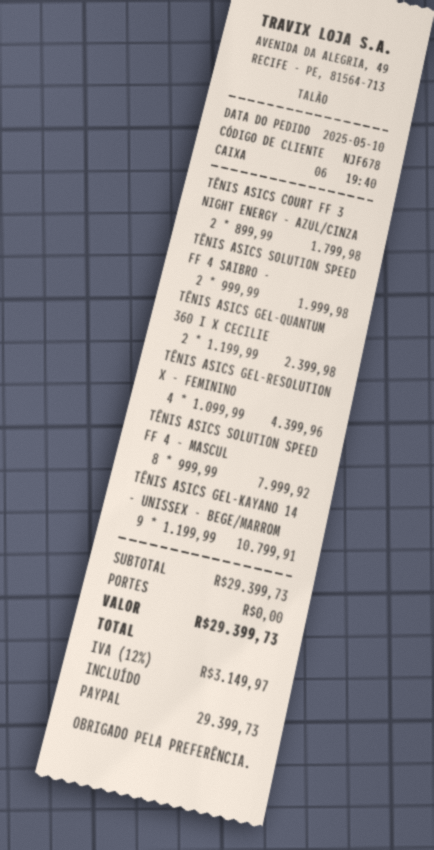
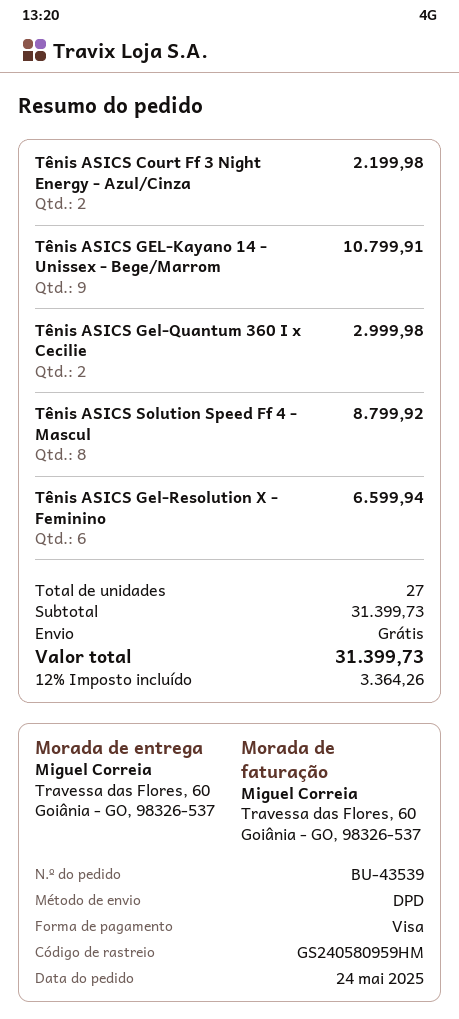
order date: 2025-05-10 -> 2025-05-24
payment method: PayPal -> Visa
TÊNIS ASICS COURT FF 3 NIGHT ENERGY - AZUL/CINZA: 2 for 1799.98 -> 2 for 2199.98
TÊNIS ASICS SOLUTION SPEED FF 4 SAIBRO -: 2 for 1999.98 -> none
TÊNIS ASICS GEL-QUANTUM 360 I X CECILIE: 2 for 2399.98 -> 2 for 2999.98
TÊNIS ASICS GEL-RESOLUTION X - FEMININO: 4 for 4399.96 -> 6 for 6599.94
TÊNIS ASICS SOLUTION SPEED FF 4 - MASCUL: 8 for 7999.92 -> 8 for 8799.92
subtotal: 29399.73 -> 31399.73
tax: 12% = 3149.97 -> 12% = 3364.26
total: 29399.73 -> 31399.73

